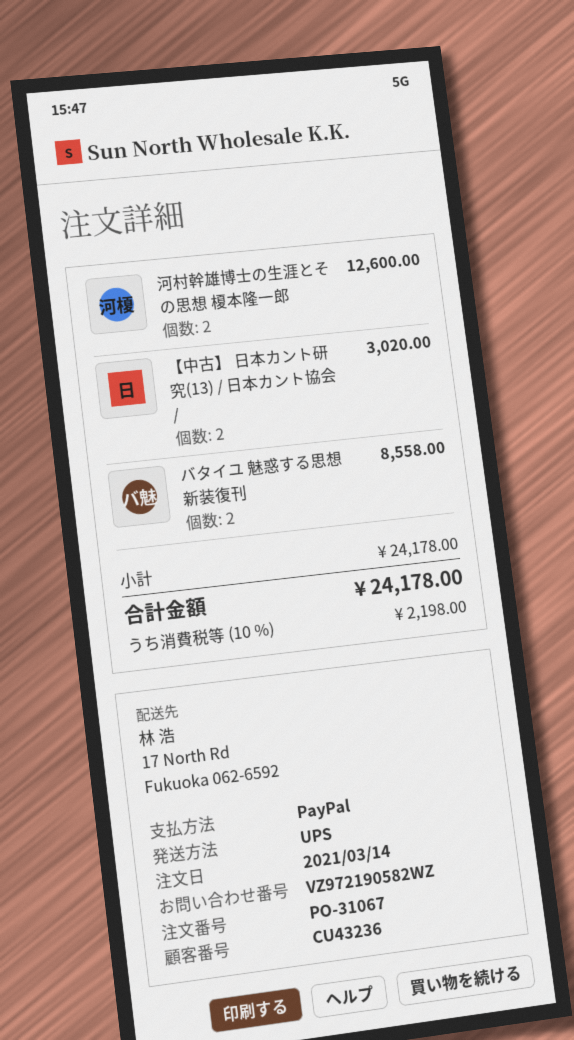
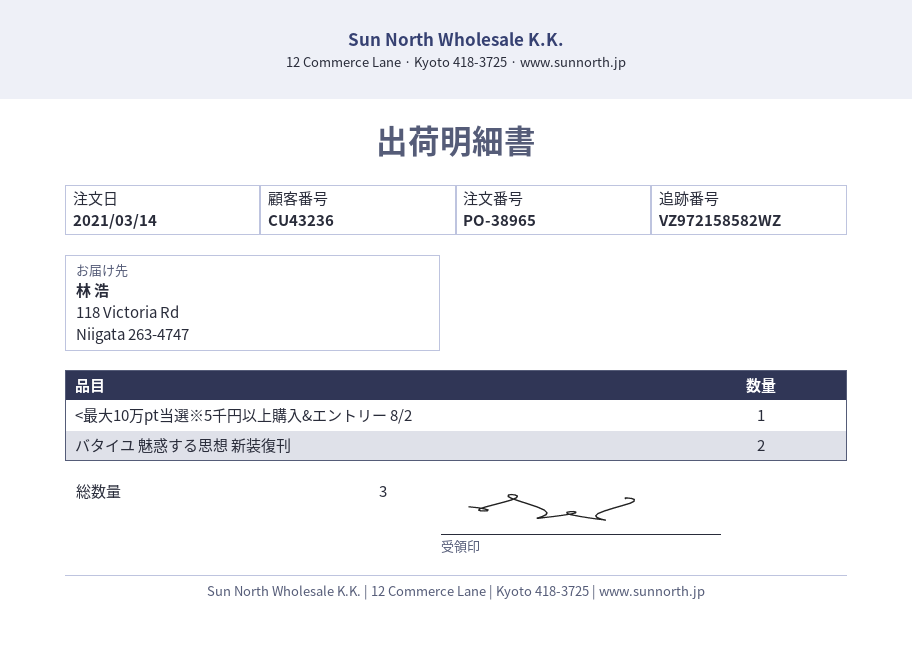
order number: PO-31067 -> PO-38965
tracking number: VZ972190582WZ -> VZ972158582WZ
ship to: 17 North Rd, Fukuoka 062-6592 -> 118 Victoria Rd, Niigata 263-4747
河村幹雄博士の生涯とその思想 榎本隆一郎: 2 -> none
【中古】 日本カント研究(13) / 日本カント協会 /: 2 -> none
<最大10万pt当選※5千円以上購入&エントリー 8/2: none -> 1

